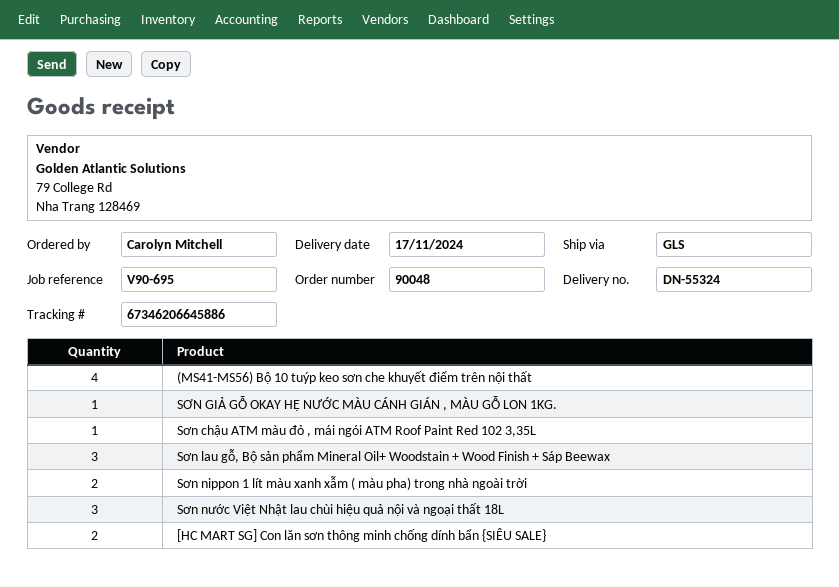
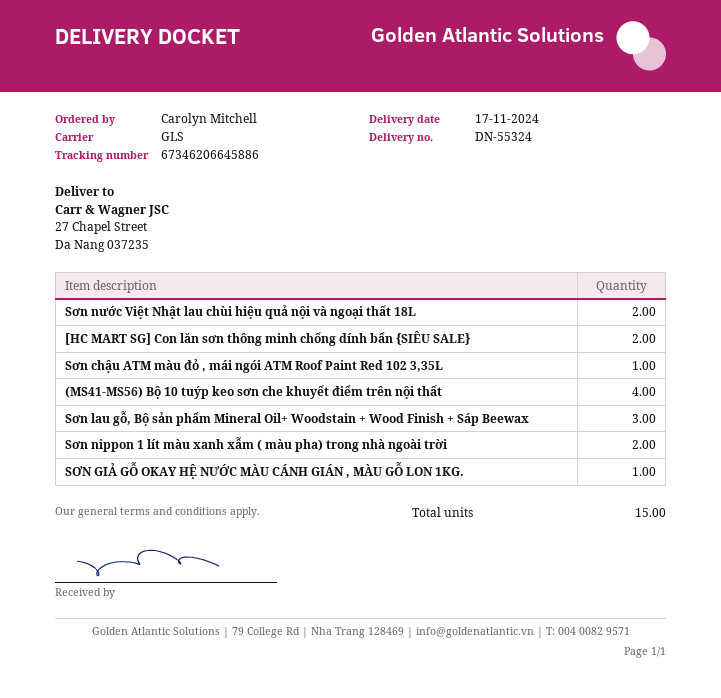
Sơn nước Việt Nhật lau chùi hiệu quả nội và ngoại thất 18L: 3 -> 2

